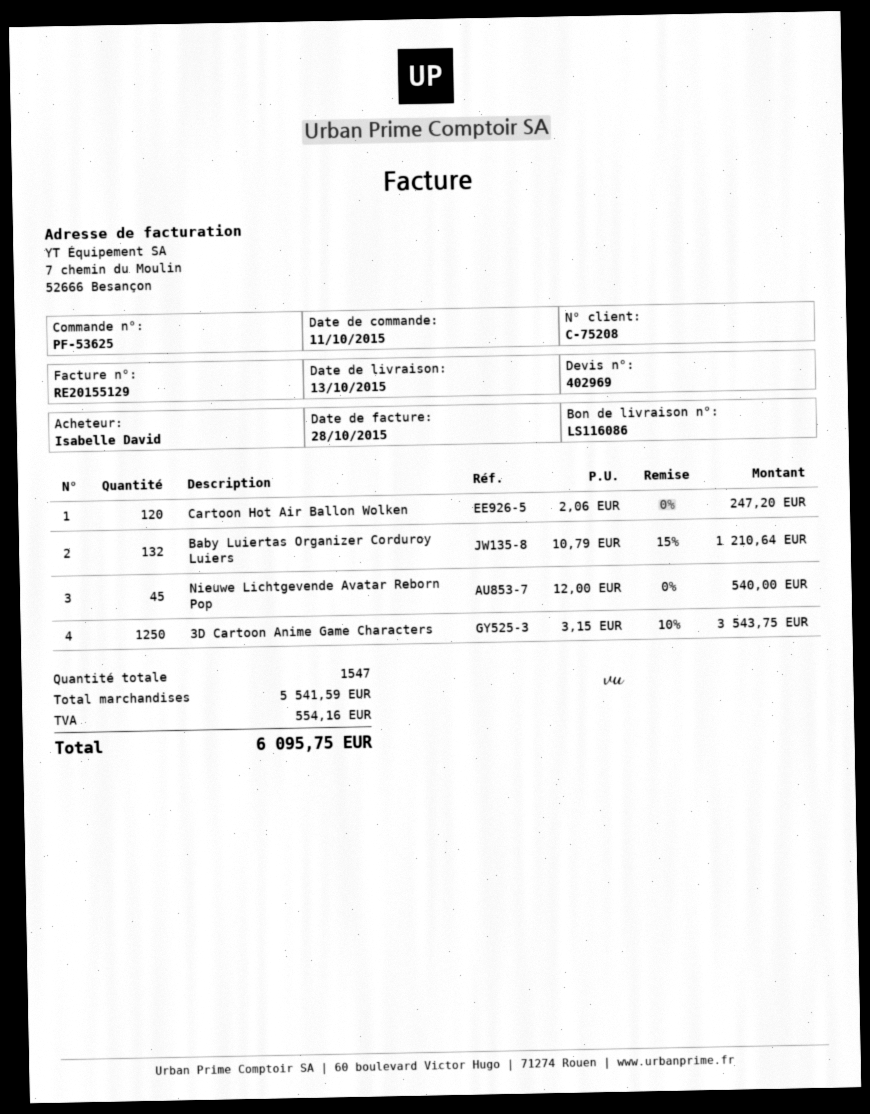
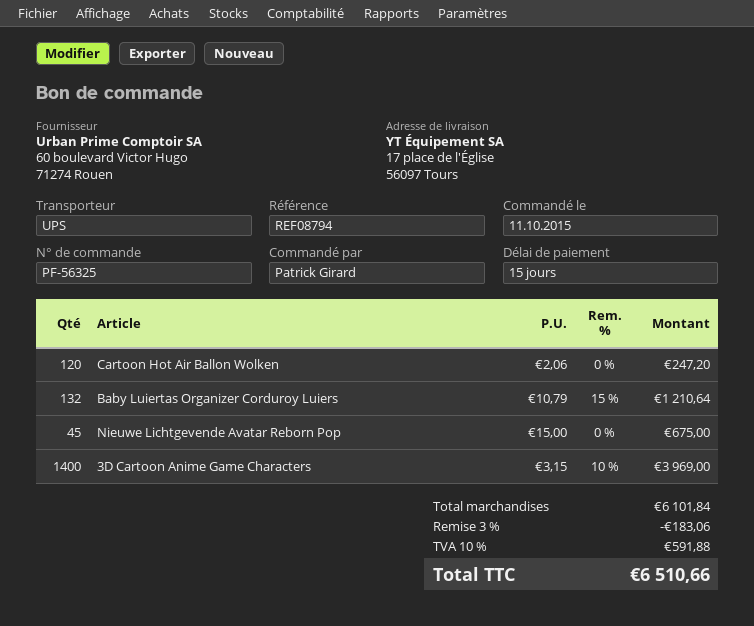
order number: PF-53625 -> PF-56325
ordered by: Isabelle David -> Patrick Girard
Nieuwe Lichtgevende Avatar Reborn Pop: 45 x 12.00 = 540.00 -> 45 x 15.00 = 675.00
3D Cartoon Anime Game Characters: 1250 x 3.15 - 10% = 3543.75 -> 1400 x 3.15 - 10% = 3969.00
subtotal: 5541.59 -> 6101.84
discount: none -> 3% = 183.06
tax: 554.16 -> 591.88
total: 6095.75 -> 6510.66

